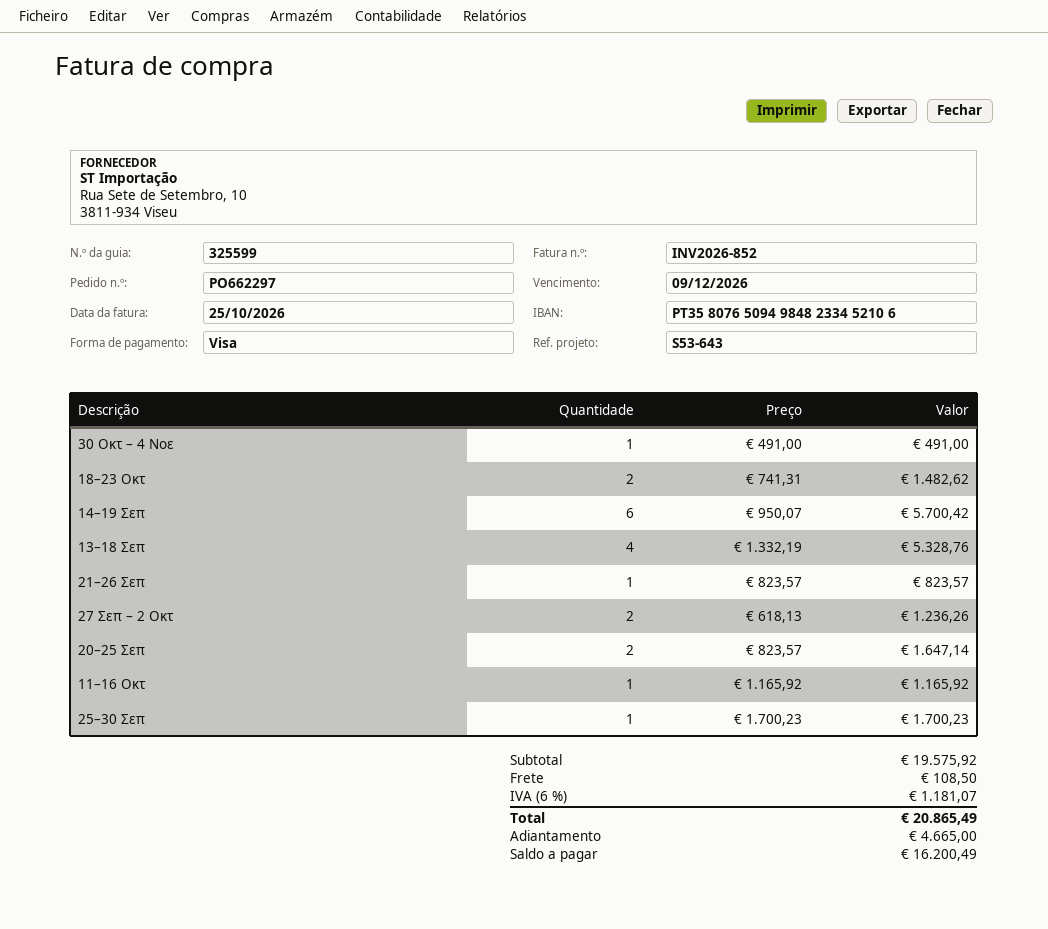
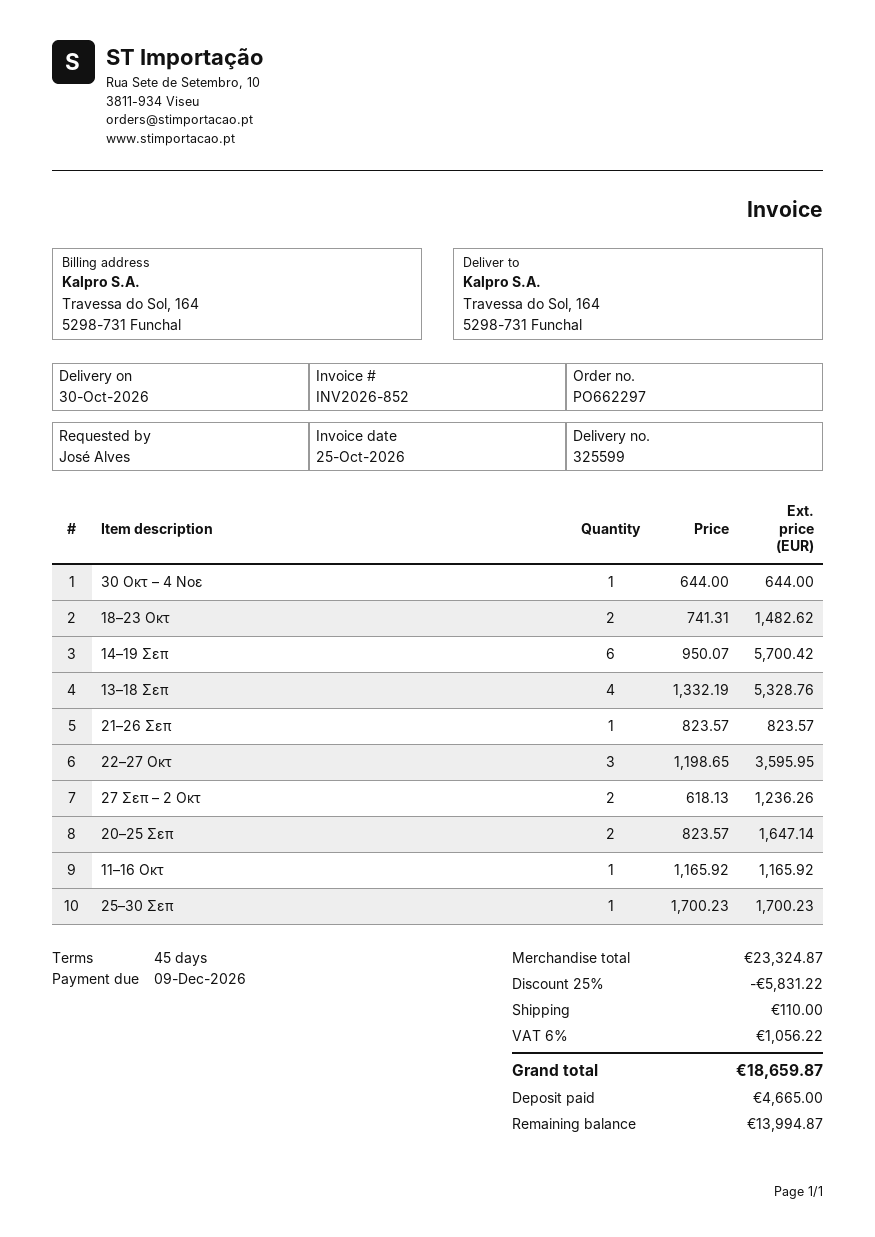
30 Οκτ – 4 Νοε: 1 x 491.00 = 491.00 -> 1 x 644.00 = 644.00
22–27 Οκτ: none -> 3 x 1198.65 = 3595.95
subtotal: 19575.92 -> 23324.87
discount: none -> 25% = 5831.22
shipping: 108.50 -> 110.00
tax: 6% = 1181.07 -> 6% = 1056.22
total: 20865.49 -> 18659.87
balance: 16200.49 -> 13994.87

